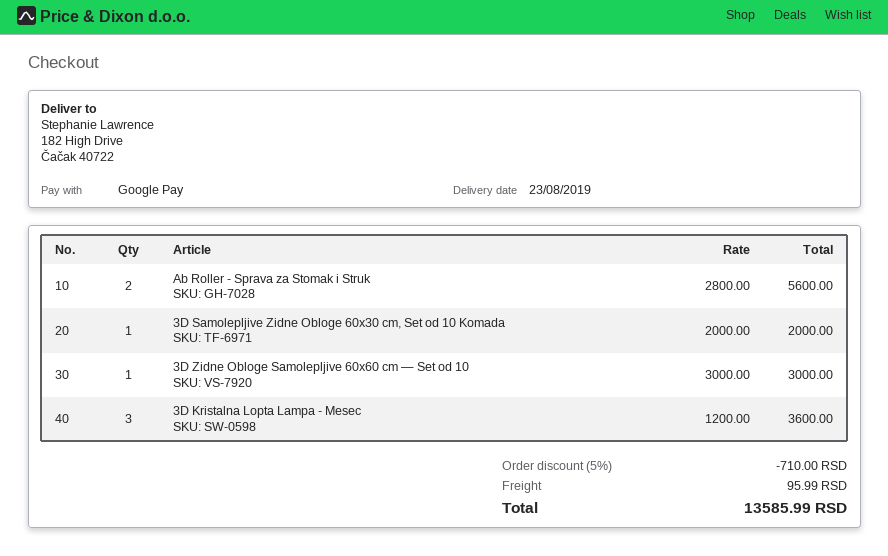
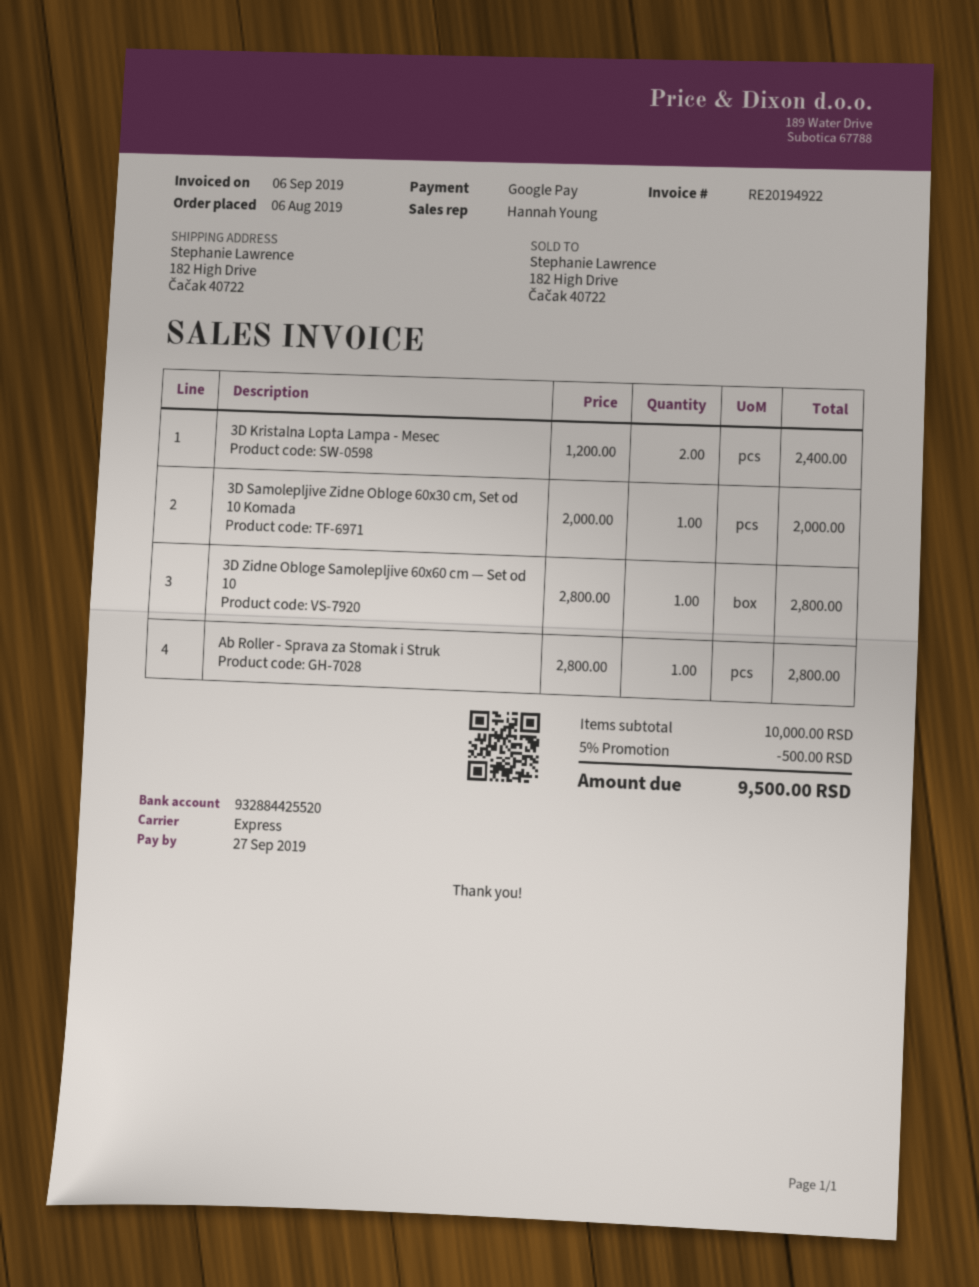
Ab Roller - Sprava za Stomak i Struk: 2 x 2800.00 = 5600.00 -> 1 x 2800.00 = 2800.00
3D Zidne Obloge Samolepljive 60x60 cm — Set od 10: 1 x 3000.00 = 3000.00 -> 1 x 2800.00 = 2800.00
3D Kristalna Lopta Lampa - Mesec: 3 x 1200.00 = 3600.00 -> 2 x 1200.00 = 2400.00
discount: 5% = 710.00 -> 5% = 500.00
shipping: 95.99 -> none
total: 13585.99 -> 9500.00

